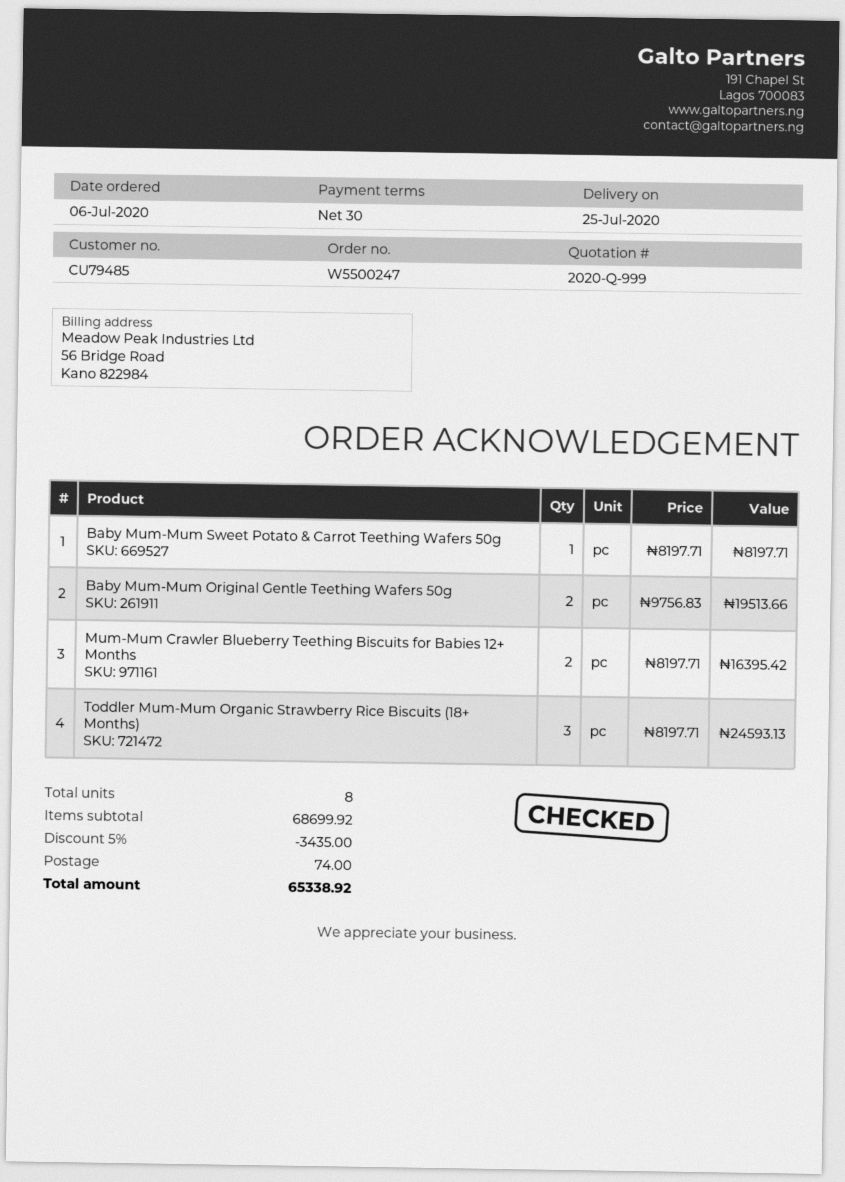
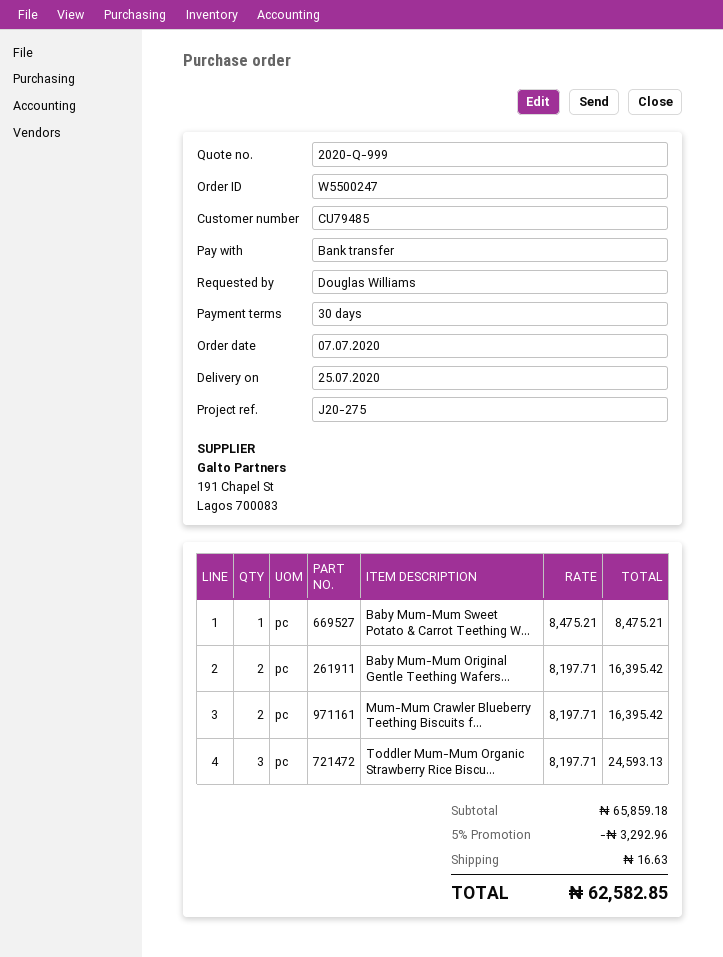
order date: 2020-07-06 -> 2020-07-07
Baby Mum-Mum Sweet Potato & Carrot Teething Wafers 50g: 1 x 8197.71 = 8197.71 -> 1 x 8475.21 = 8475.21
Baby Mum-Mum Original Gentle Teething Wafers 50g: 2 x 9756.83 = 19513.66 -> 2 x 8197.71 = 16395.42
subtotal: 68699.92 -> 65859.18
discount: 5% = 3435.00 -> 5% = 3292.96
shipping: 74.00 -> 16.63
total: 65338.92 -> 62582.85

